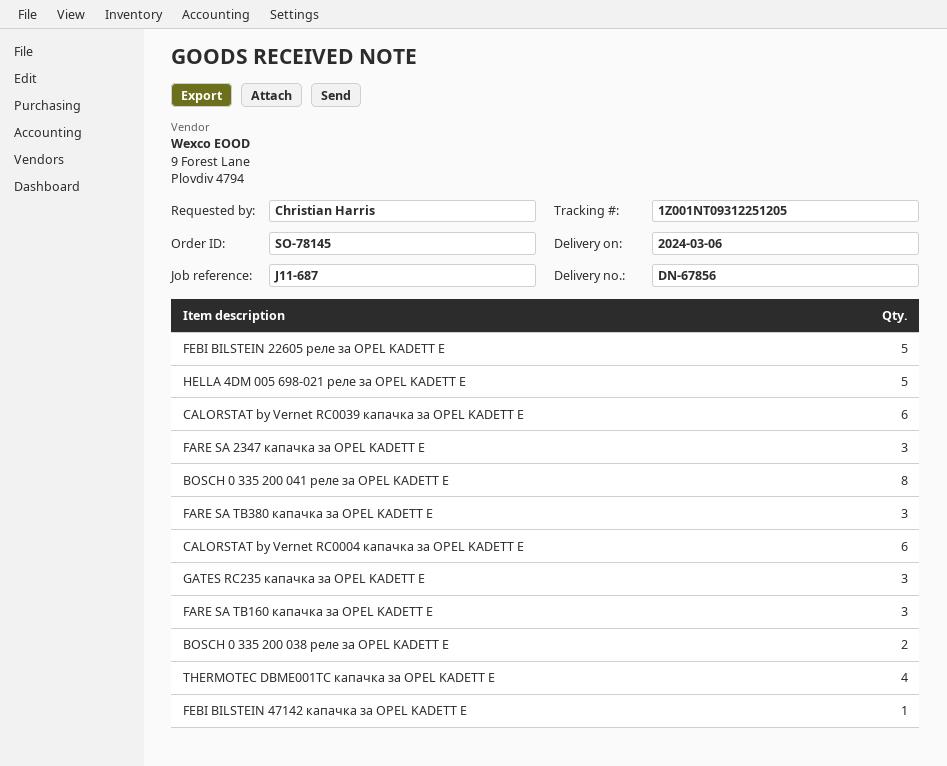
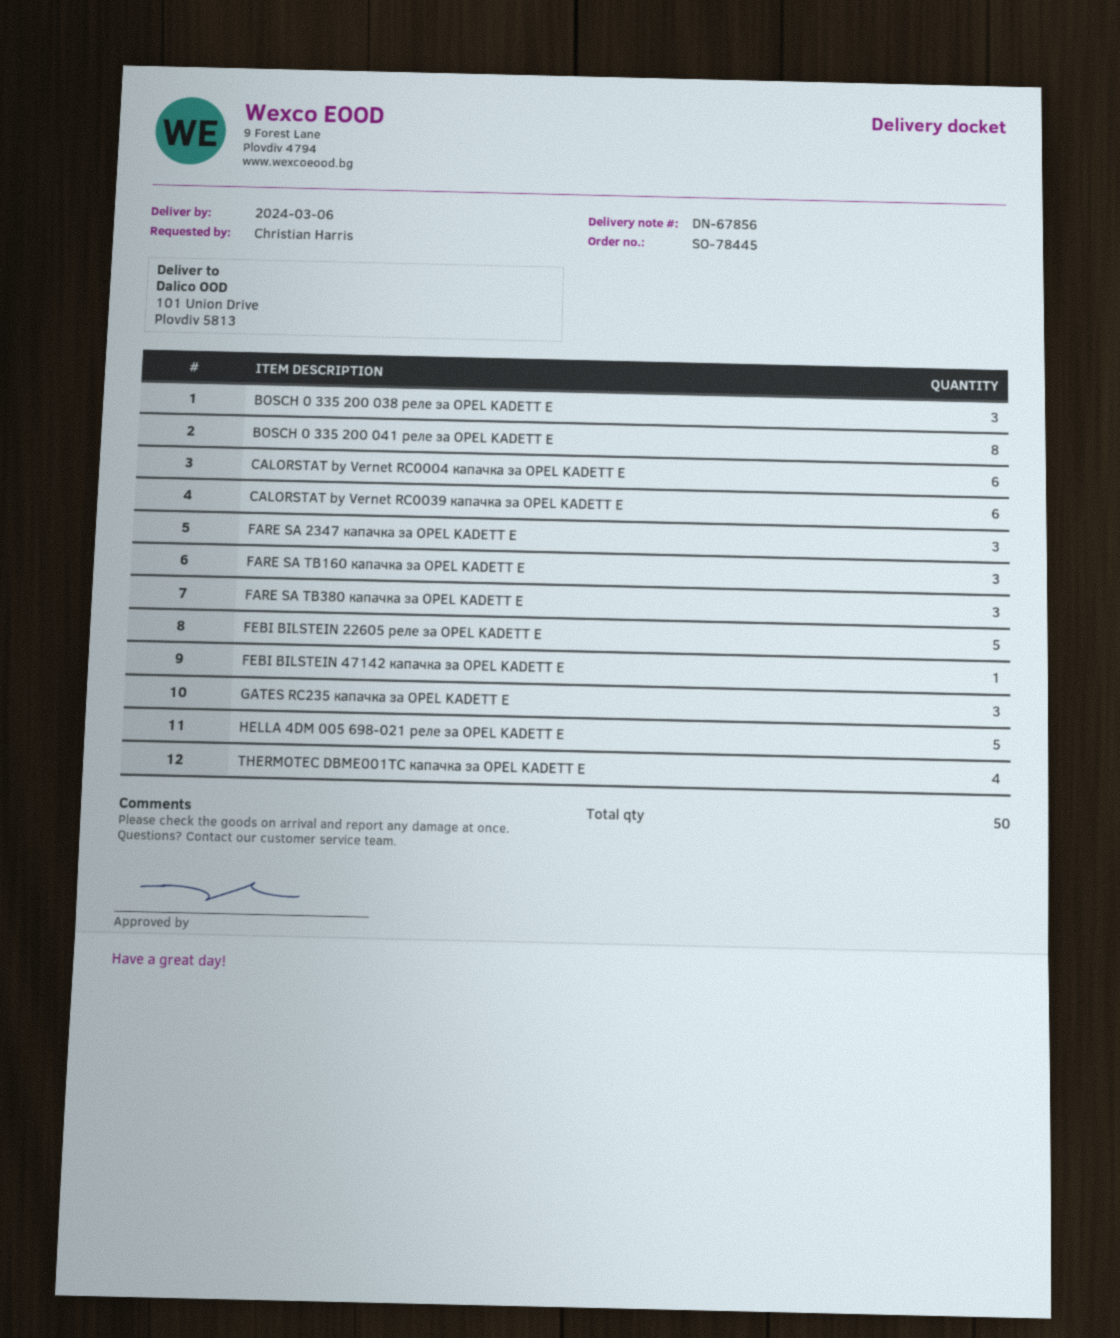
order number: SO-78145 -> SO-78445
BOSCH 0 335 200 038 реле за OPEL KADETT E: 2 -> 3

